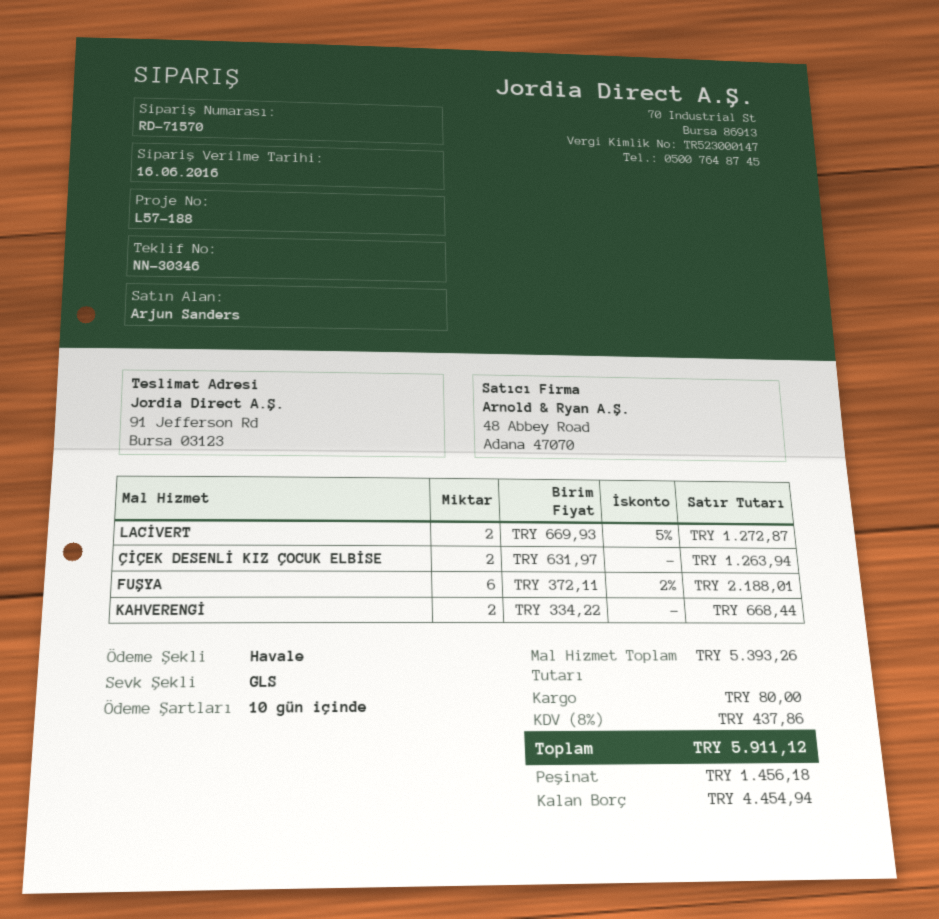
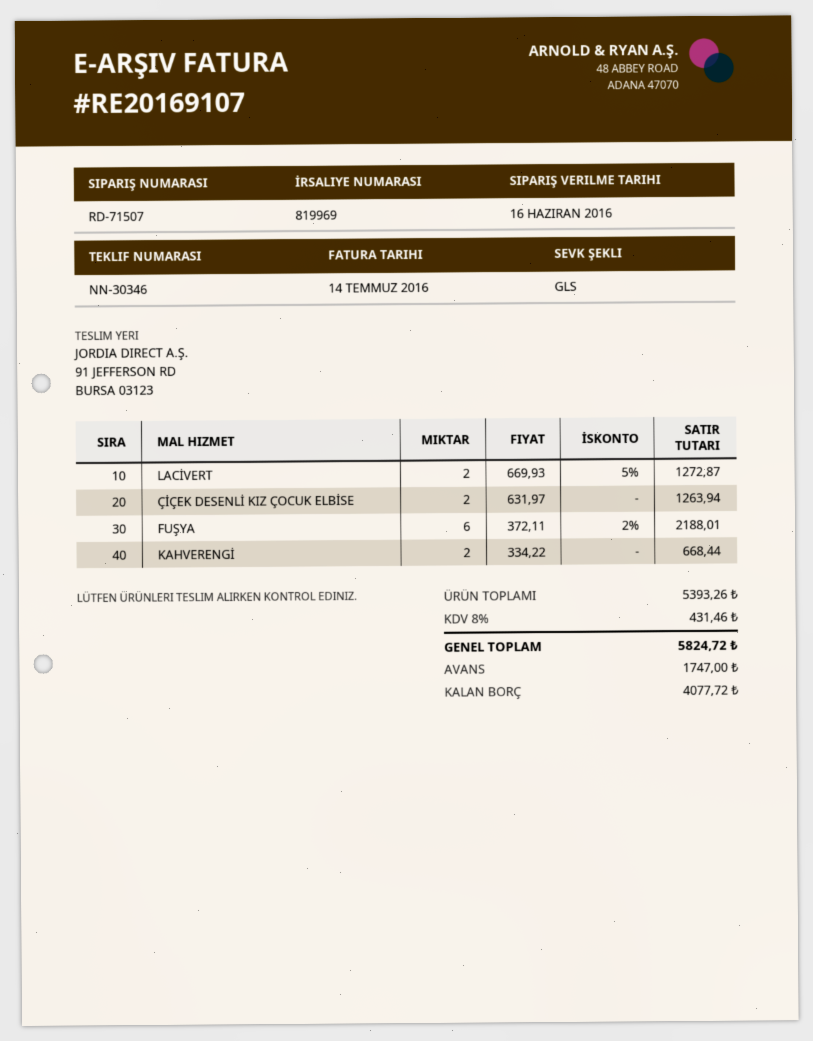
order number: RD-71570 -> RD-71507
shipping: 80.00 -> none
tax: 8% = 437.86 -> 8% = 431.46
total: 5911.12 -> 5824.72
deposit: 1456.18 -> 1747.00
balance: 4454.94 -> 4077.72

